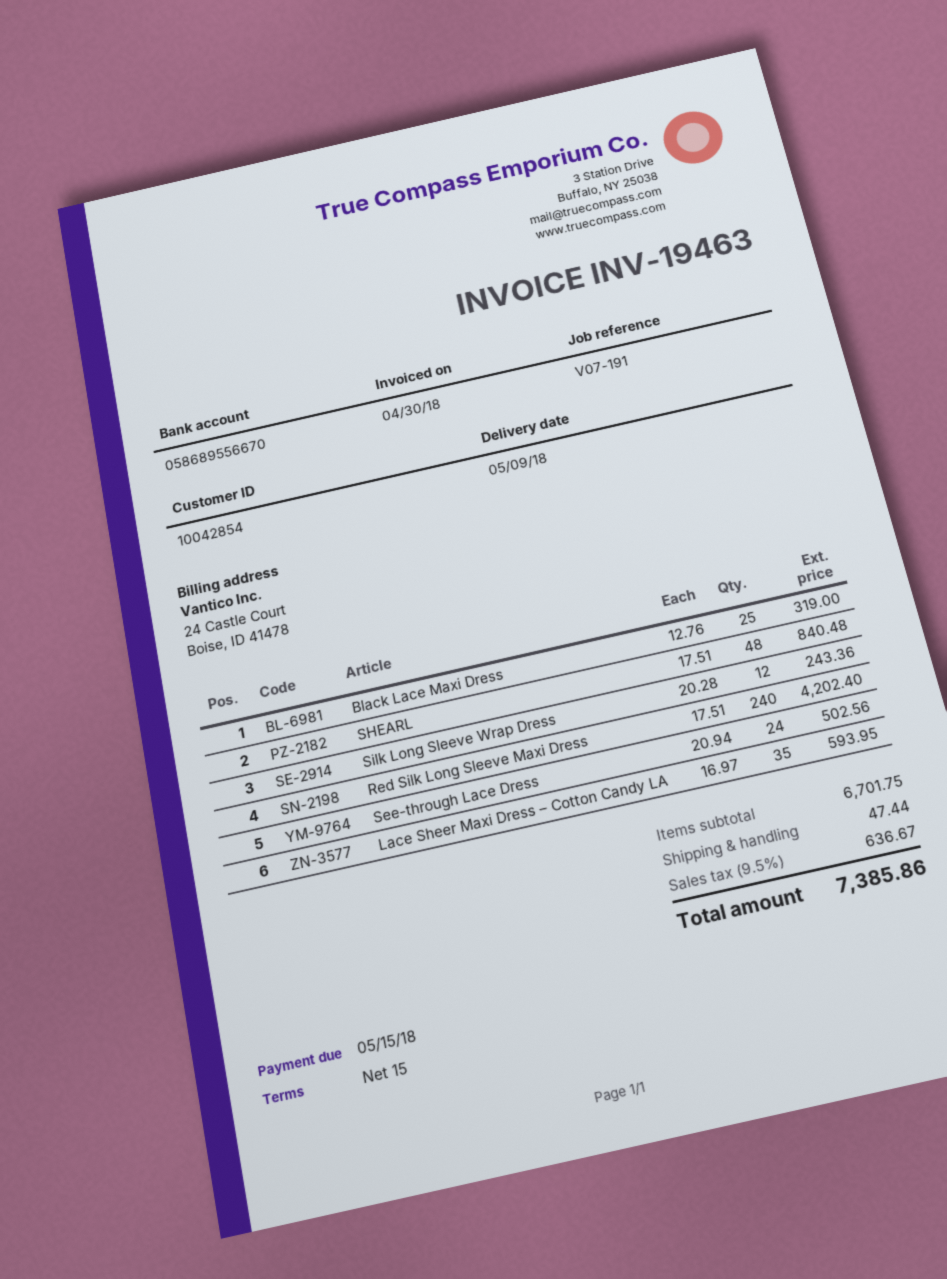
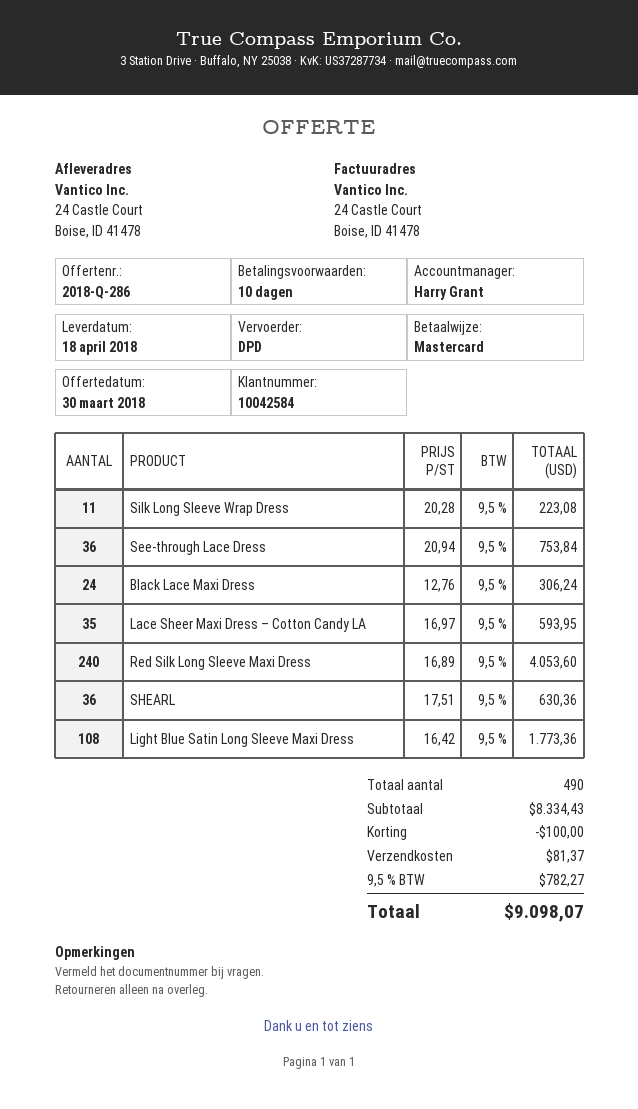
delivery date: 2018-05-09 -> 2018-04-18
payment terms: 15 days -> 10 days
customer number: 10042854 -> 10042584
Black Lace Maxi Dress: 25 x 12.76 = 319.00 -> 24 x 12.76 = 306.24
SHEARL: 48 x 17.51 = 840.48 -> 36 x 17.51 = 630.36
Silk Long Sleeve Wrap Dress: 12 x 20.28 = 243.36 -> 11 x 20.28 = 223.08
Red Silk Long Sleeve Maxi Dress: 240 x 17.51 = 4202.40 -> 240 x 16.89 = 4053.60
See-through Lace Dress: 24 x 20.94 = 502.56 -> 36 x 20.94 = 753.84
Light Blue Satin Long Sleeve Maxi Dress: none -> 108 x 16.42 = 1773.36
subtotal: 6701.75 -> 8334.43
discount: none -> 100.00
shipping: 47.44 -> 81.37
tax: 9.5% = 636.67 -> 9.5% = 782.27
total: 7385.86 -> 9098.07

